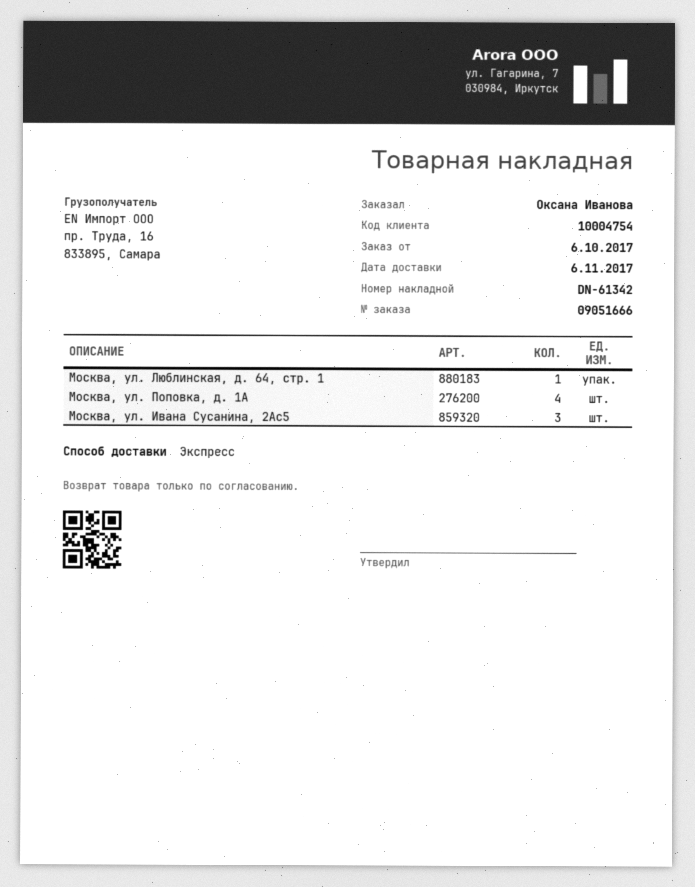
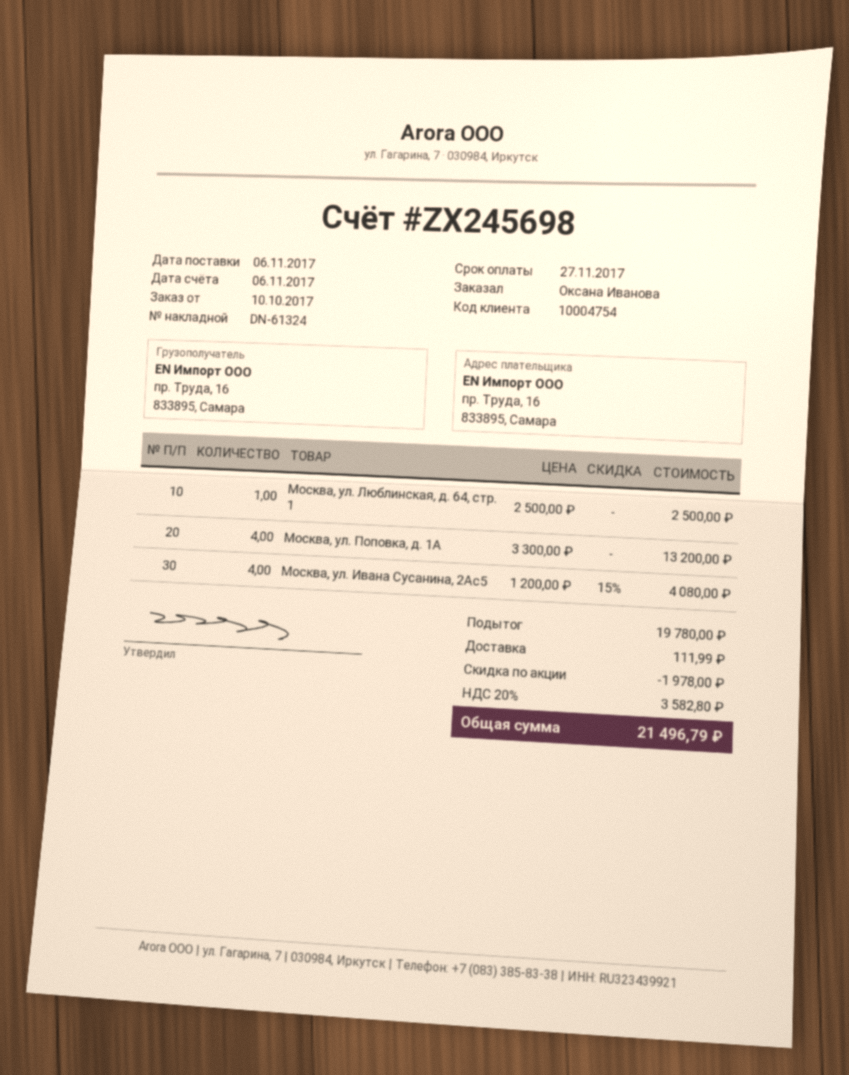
order date: 2017-10-06 -> 2017-10-10
delivery note number: DN-61342 -> DN-61324
Москва, ул. Ивана Сусанина, 2Ас5: 3 -> 4

